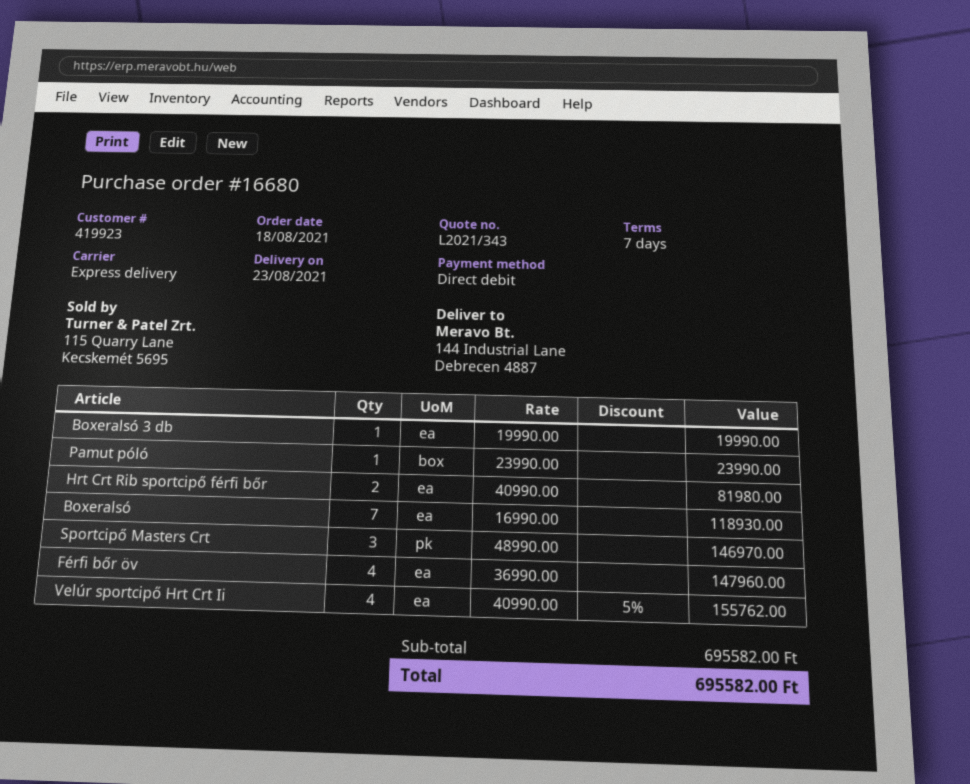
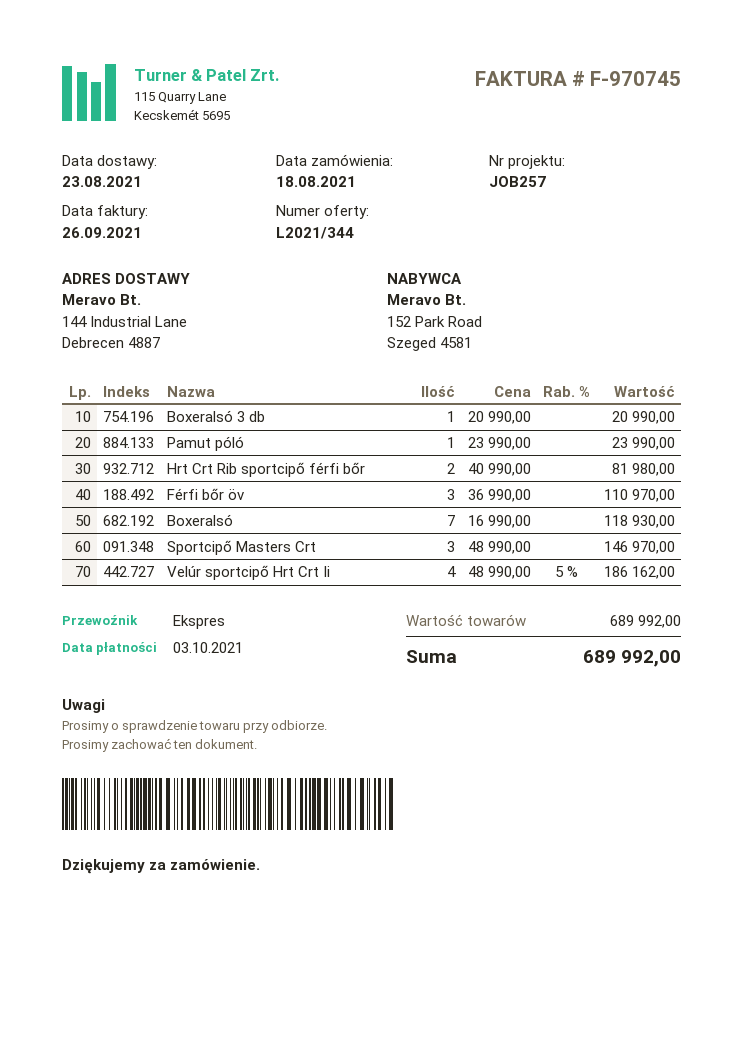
quote number: L2021/343 -> L2021/344
Boxeralsó 3 db: 1 x 19990.00 = 19990.00 -> 1 x 20990.00 = 20990.00
Férfi bőr öv: 4 x 36990.00 = 147960.00 -> 3 x 36990.00 = 110970.00
Velúr sportcipő Hrt Crt Ii: 4 x 40990.00 - 5% = 155762.00 -> 4 x 48990.00 - 5% = 186162.00
subtotal: 695582.00 -> 689992.00
total: 695582.00 -> 689992.00

